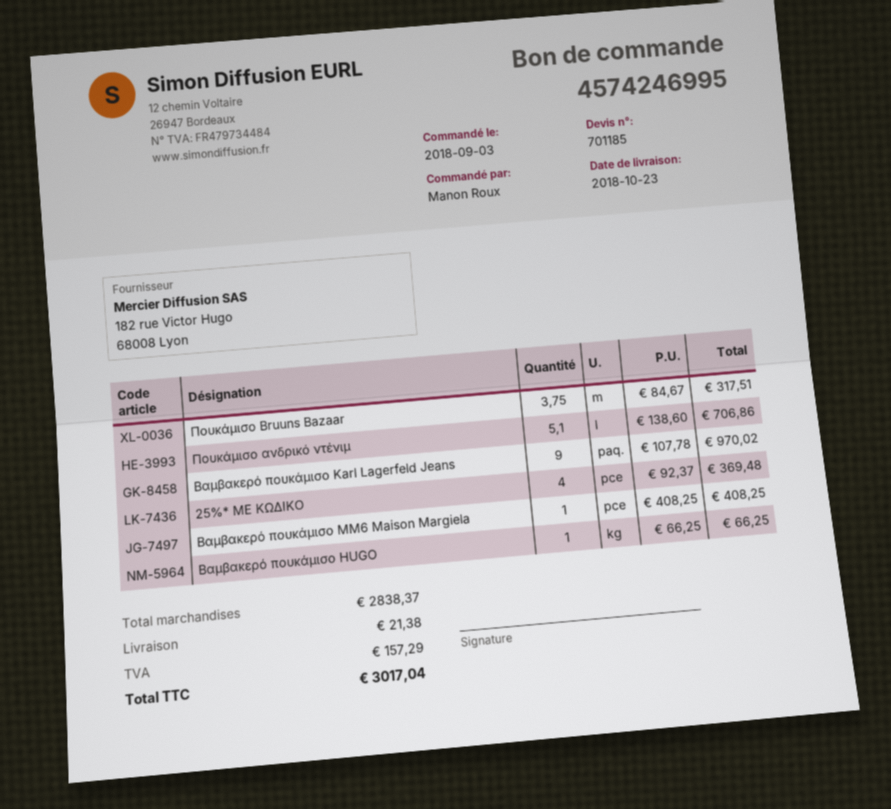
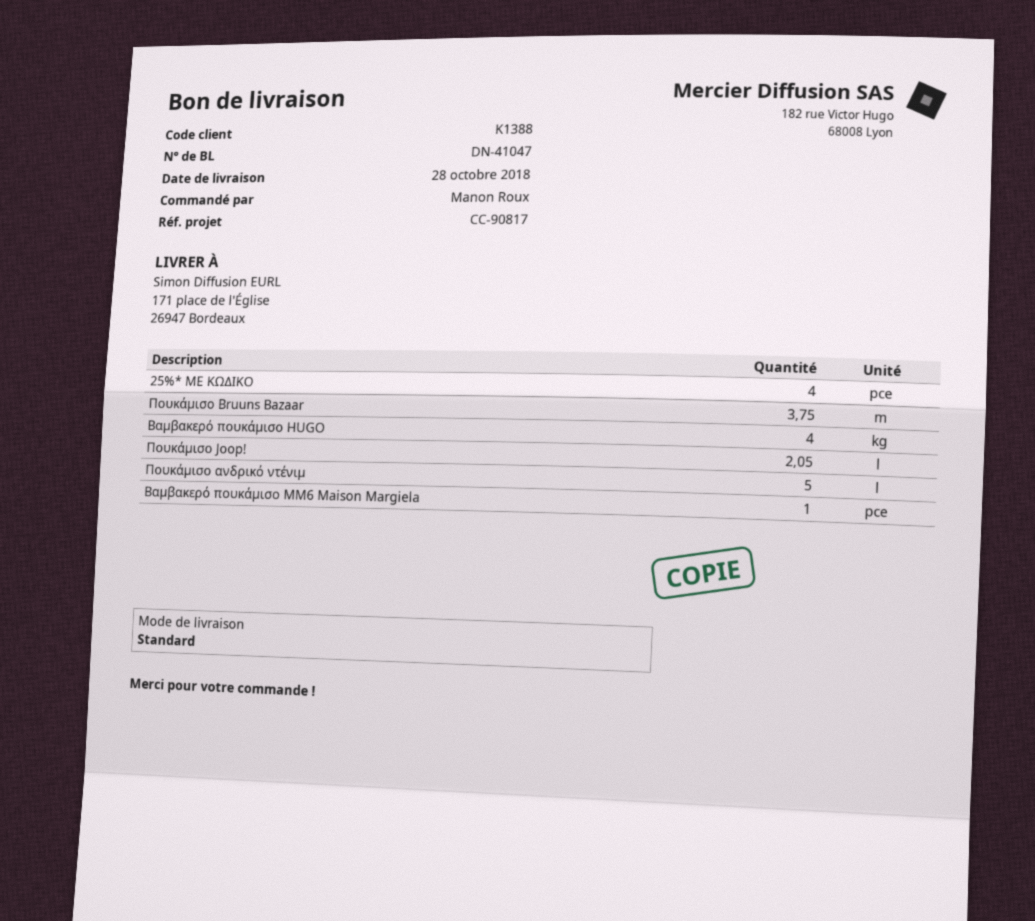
delivery date: 2018-10-23 -> 2018-10-28
Πουκάμισο ανδρικό ντένιμ: 5.1 -> 5
Βαμβακερό πουκάμισο Karl Lagerfeld Jeans: 9 -> none
Βαμβακερό πουκάμισο HUGO: 1 -> 4
Πουκάμισο Joop!: none -> 2.05

